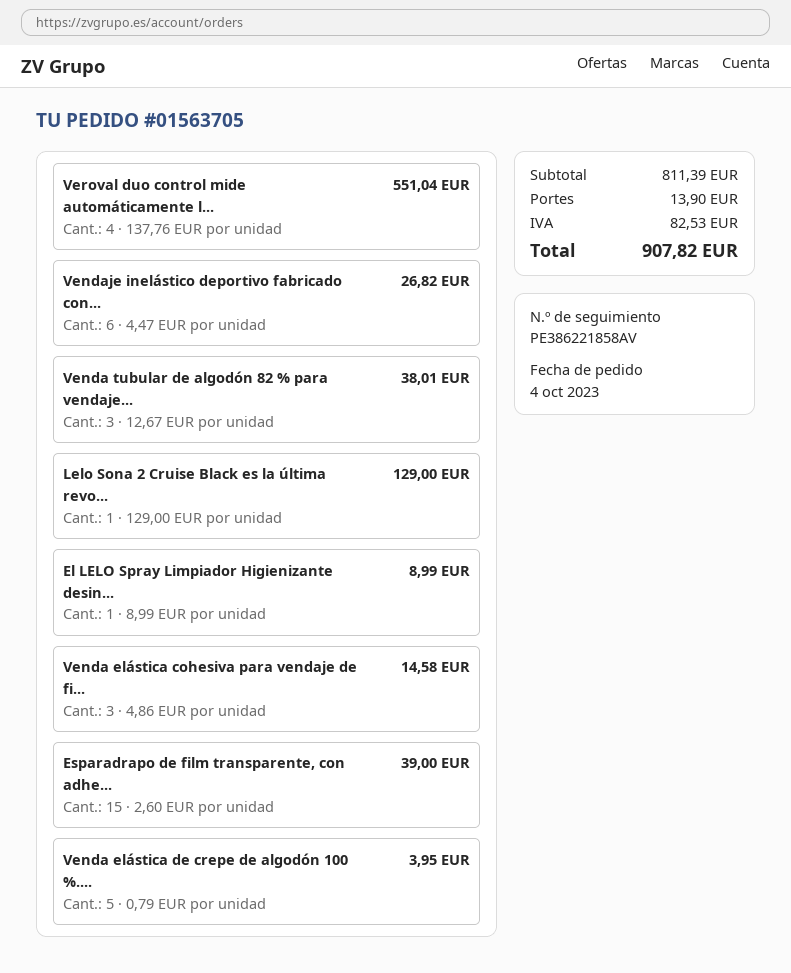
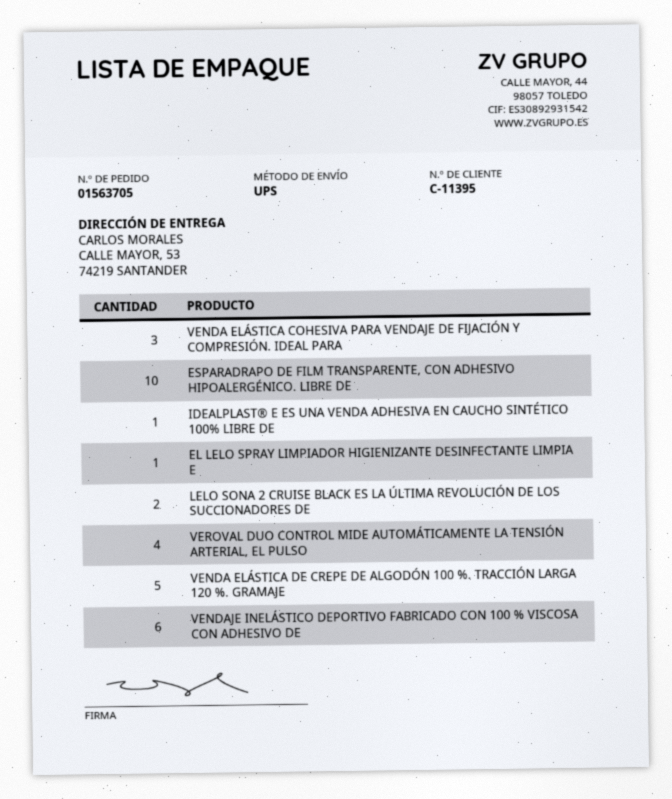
Venda tubular de algodón 82 % para vendaje...: 3 -> none
Lelo Sona 2 Cruise Black es la última revo...: 1 -> 2
Esparadrapo de film transparente, con adhe...: 15 -> 10
IDEALPLAST® E ES UNA VENDA ADHESIVA EN CAUCHO SINTÉTICO 100% LIBRE DE: none -> 1

